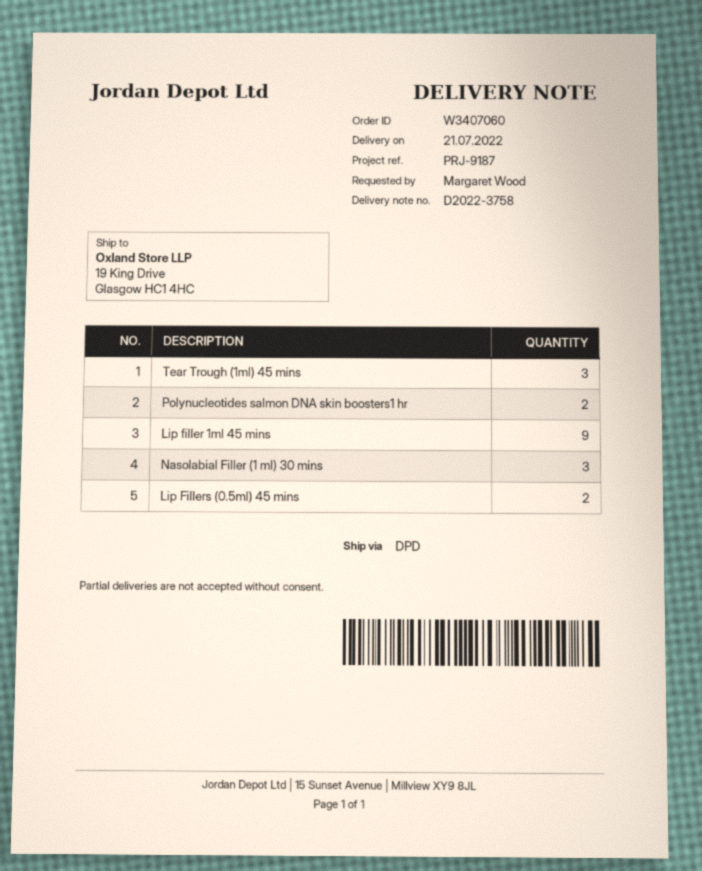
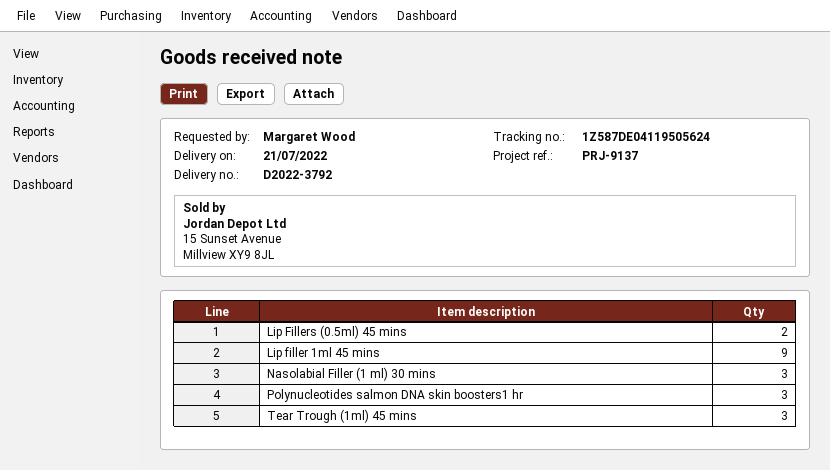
delivery note number: D2022-3758 -> D2022-3792
reference: PRJ-9187 -> PRJ-9137
Polynucleotides salmon DNA skin boosters1 hr: 2 -> 3

